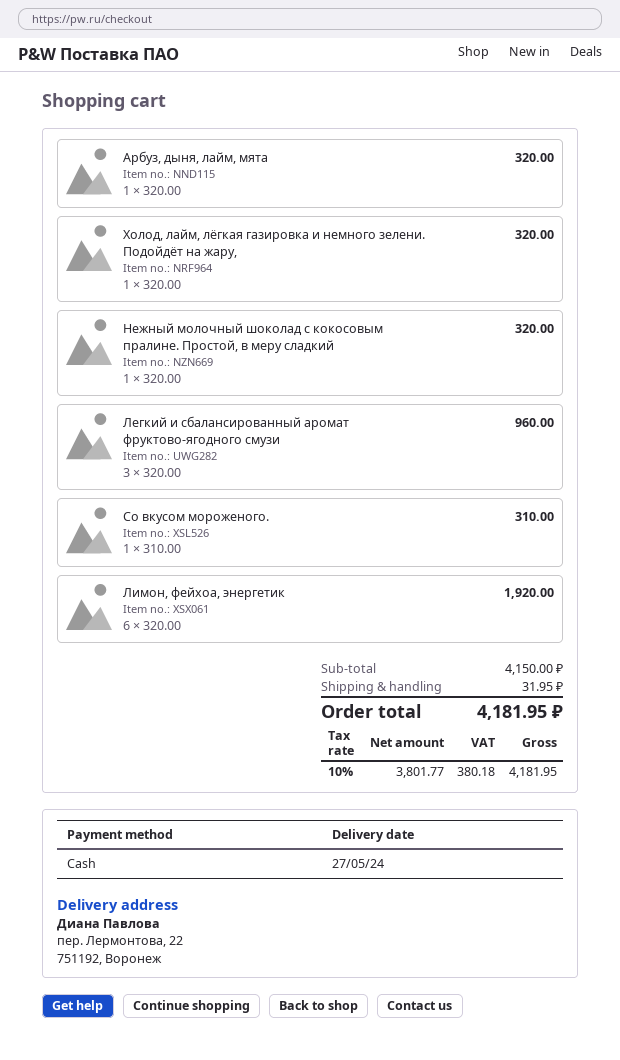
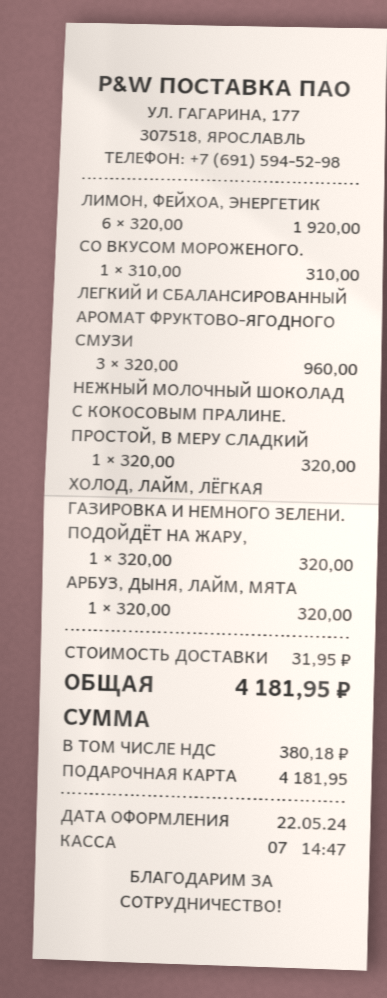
payment method: cash -> gift card

